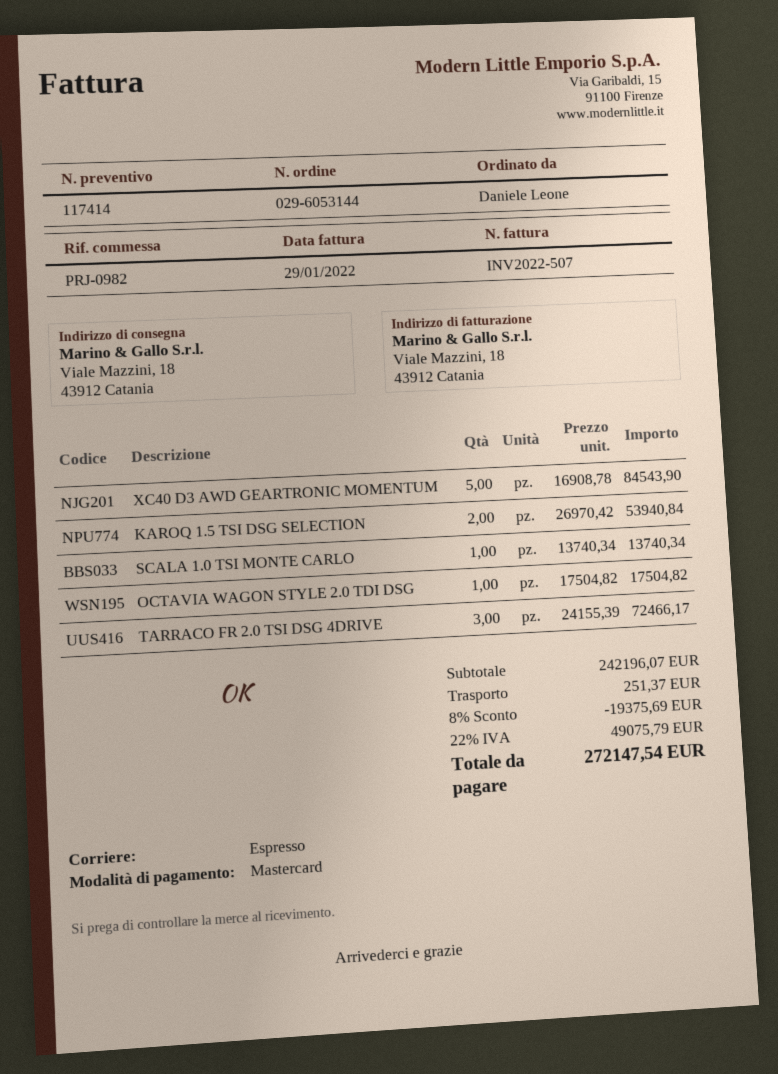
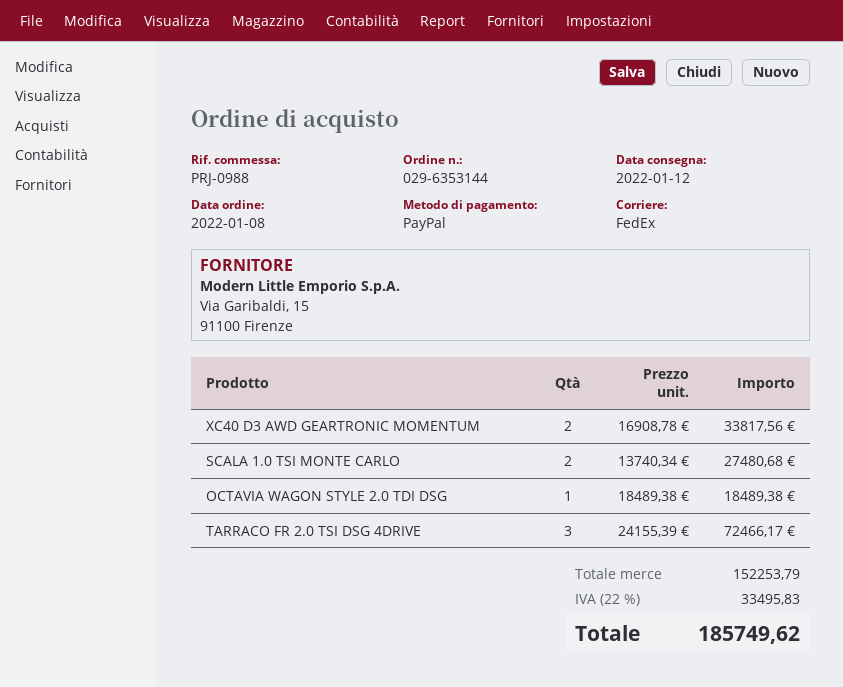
order number: 029-6053144 -> 029-6353144
reference: PRJ-0982 -> PRJ-0988
payment method: Mastercard -> PayPal
shipping method: express -> FedEx
XC40 D3 AWD GEARTRONIC MOMENTUM: 5 x 16908.78 = 84543.90 -> 2 x 16908.78 = 33817.56
KAROQ 1.5 TSI DSG SELECTION: 2 x 26970.42 = 53940.84 -> none
SCALA 1.0 TSI MONTE CARLO: 1 x 13740.34 = 13740.34 -> 2 x 13740.34 = 27480.68
OCTAVIA WAGON STYLE 2.0 TDI DSG: 1 x 17504.82 = 17504.82 -> 1 x 18489.38 = 18489.38
subtotal: 242196.07 -> 152253.79
discount: 8% = 19375.69 -> none
shipping: 251.37 -> none
tax: 22% = 49075.79 -> 22% = 33495.83
total: 272147.54 -> 185749.62

